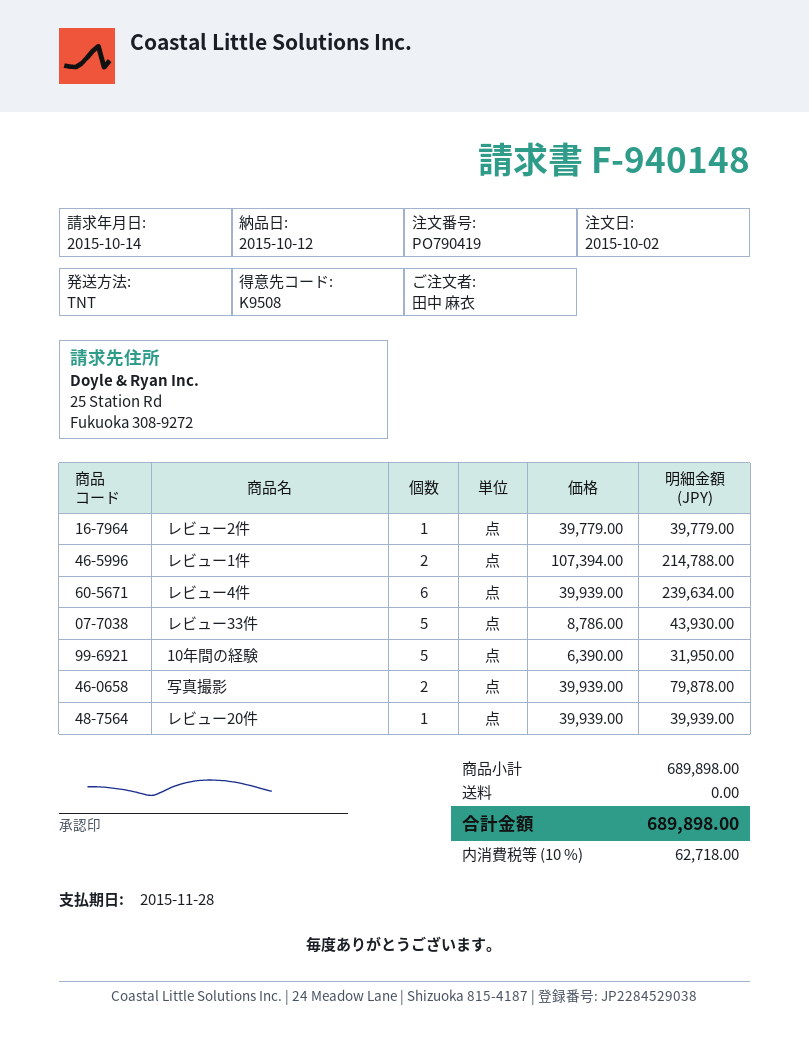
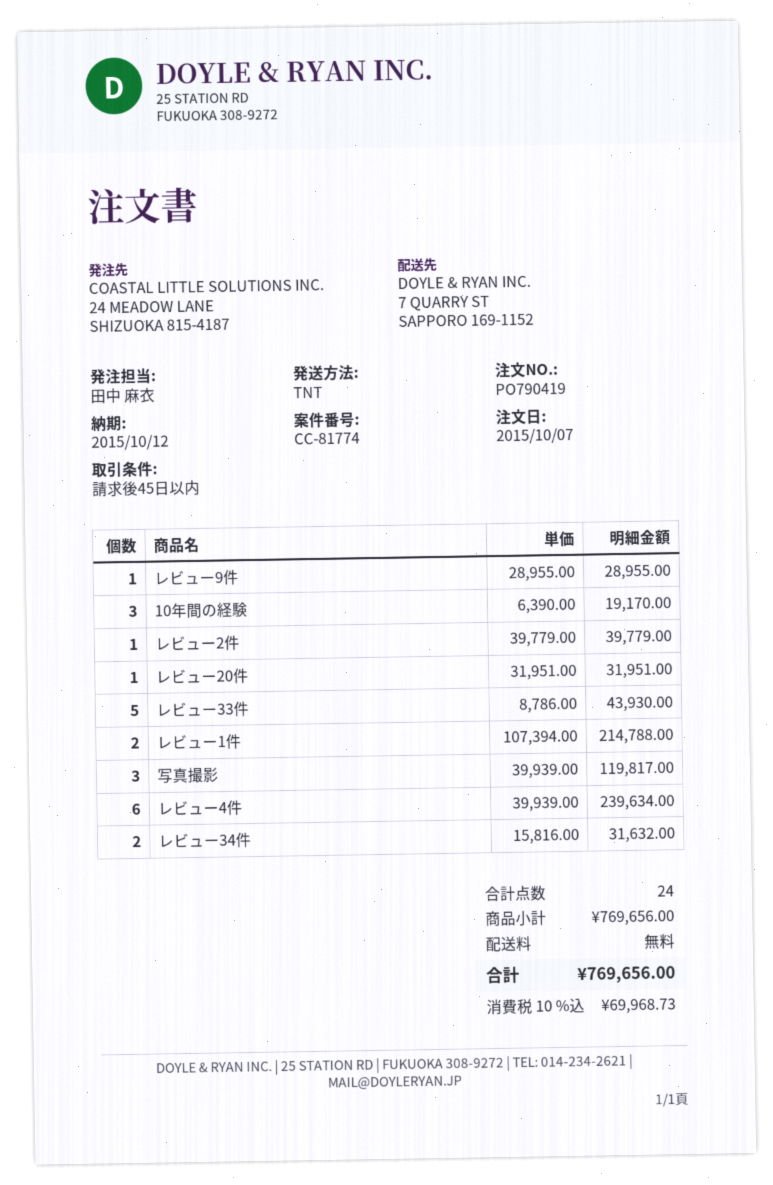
order date: 2015-10-02 -> 2015-10-07
10年間の経験: 5 x 6390.00 = 31950.00 -> 3 x 6390.00 = 19170.00
写真撮影: 2 x 39939.00 = 79878.00 -> 3 x 39939.00 = 119817.00
レビュー20件: 1 x 39939.00 = 39939.00 -> 1 x 31951.00 = 31951.00
レビュー9件: none -> 1 x 28955.00 = 28955.00
レビュー34件: none -> 2 x 15816.00 = 31632.00
subtotal: 689898.00 -> 769656.00
tax: 10% = 62718.00 -> 10% = 69968.73
total: 689898.00 -> 769656.00

